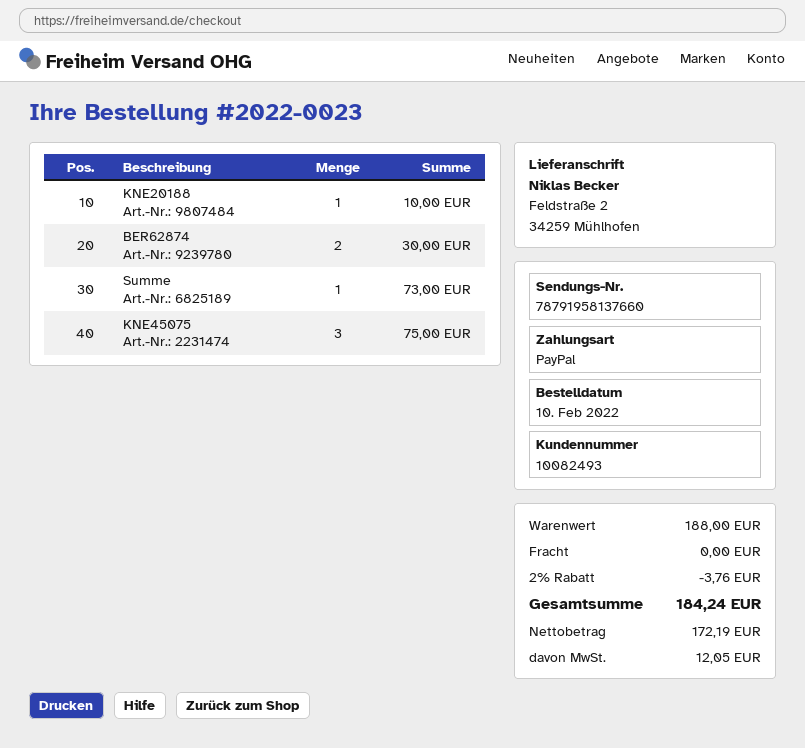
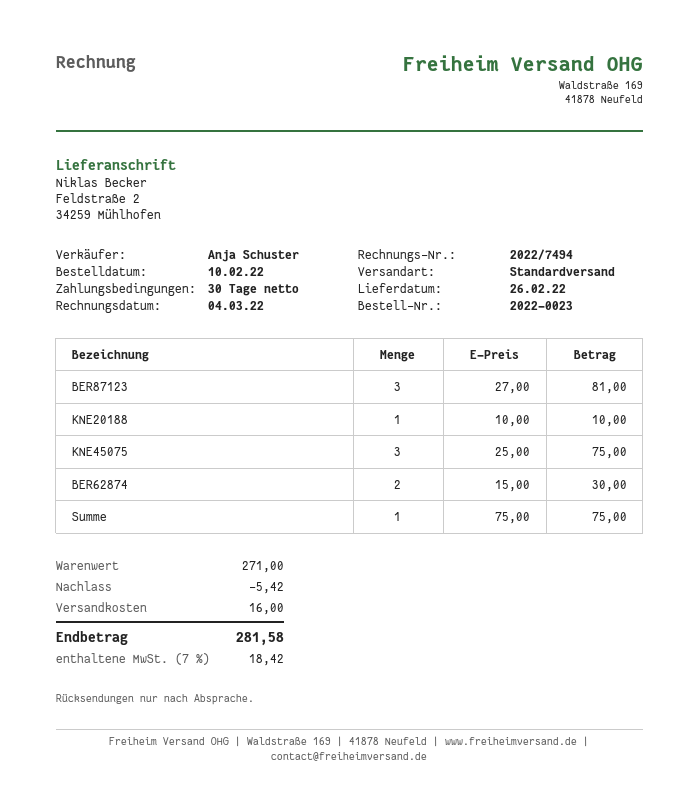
Summe: 1 for 73.00 -> 1 for 75.00
BER87123: none -> 3 for 81.00
subtotal: 188.00 -> 271.00
discount: 3.76 -> 5.42
shipping: 0.00 -> 16.00
tax: 12.05 -> 18.42
total: 184.24 -> 281.58

